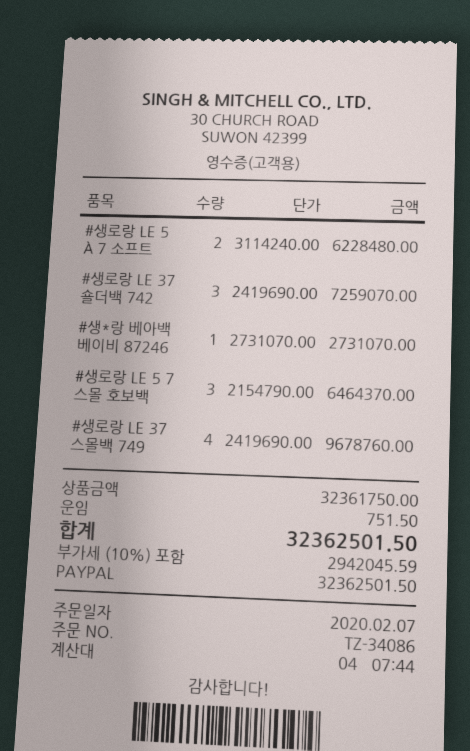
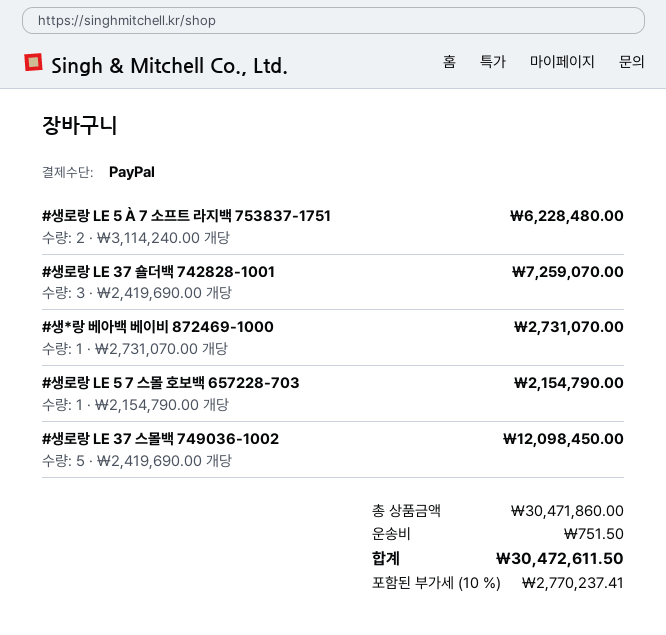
#생로랑 LE 5 7 스몰 호보백: 3 x 2154790.00 = 6464370.00 -> 1 x 2154790.00 = 2154790.00
#생로랑 LE 37 스몰백 749: 4 x 2419690.00 = 9678760.00 -> 5 x 2419690.00 = 12098450.00
subtotal: 32361750.00 -> 30471860.00
tax: 10% = 2942045.59 -> 10% = 2770237.41
total: 32362501.50 -> 30472611.50

